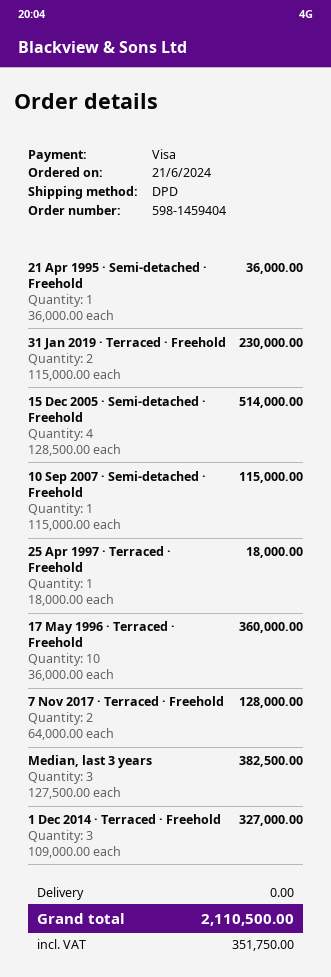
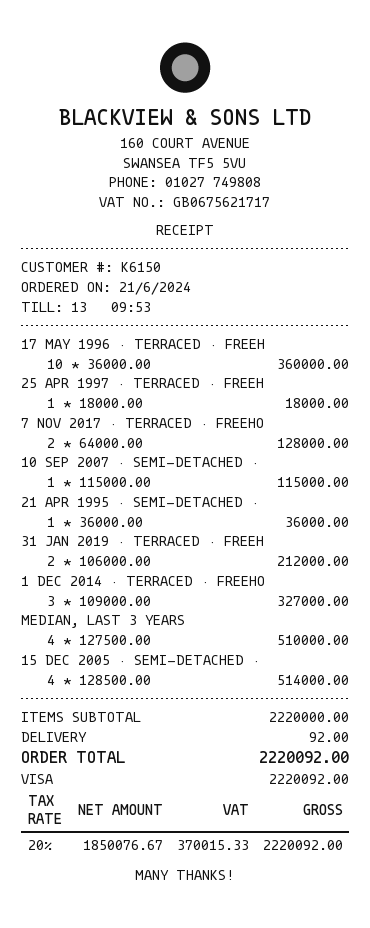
31 Jan 2019 · Terraced · Freehold: 2 x 115000.00 = 230000.00 -> 2 x 106000.00 = 212000.00
Median, last 3 years: 3 x 127500.00 = 382500.00 -> 4 x 127500.00 = 510000.00
shipping: 0.00 -> 92.00
tax: 351750.00 -> 370015.33
total: 2110500.00 -> 2220092.00

